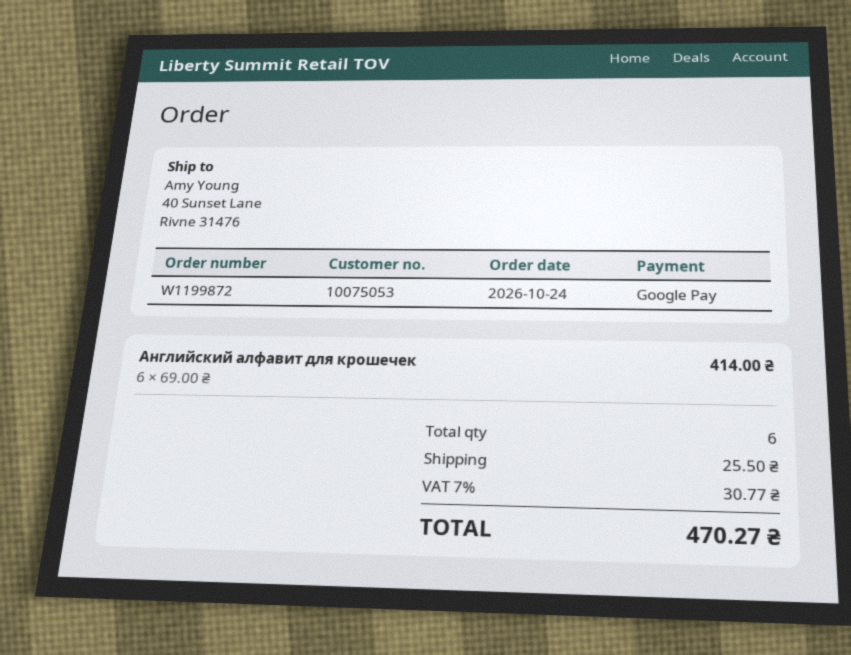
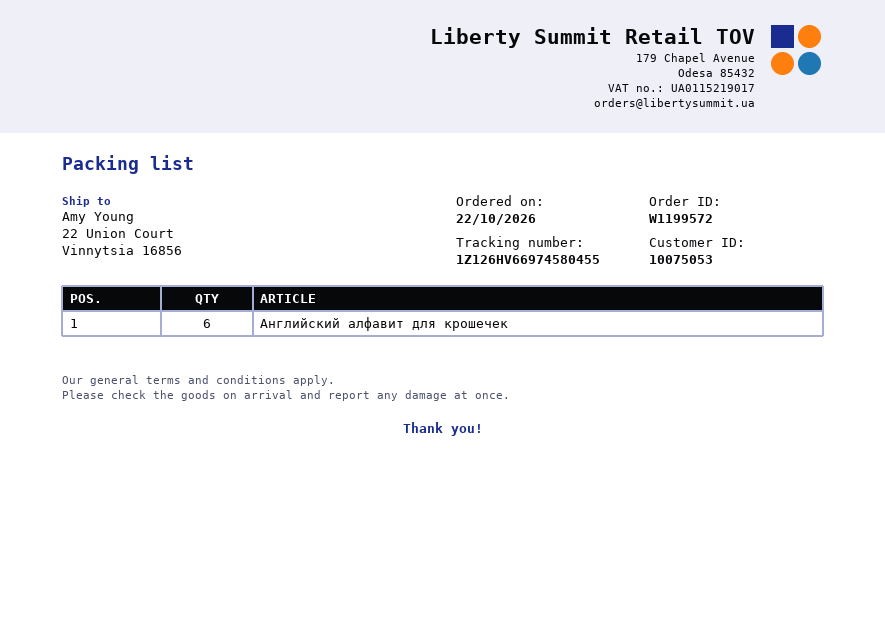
order number: W1199872 -> W1199572
order date: 2026-10-24 -> 2026-10-22
ship to: 40 Sunset Lane, Rivne 31476 -> 22 Union Court, Vinnytsia 16856

